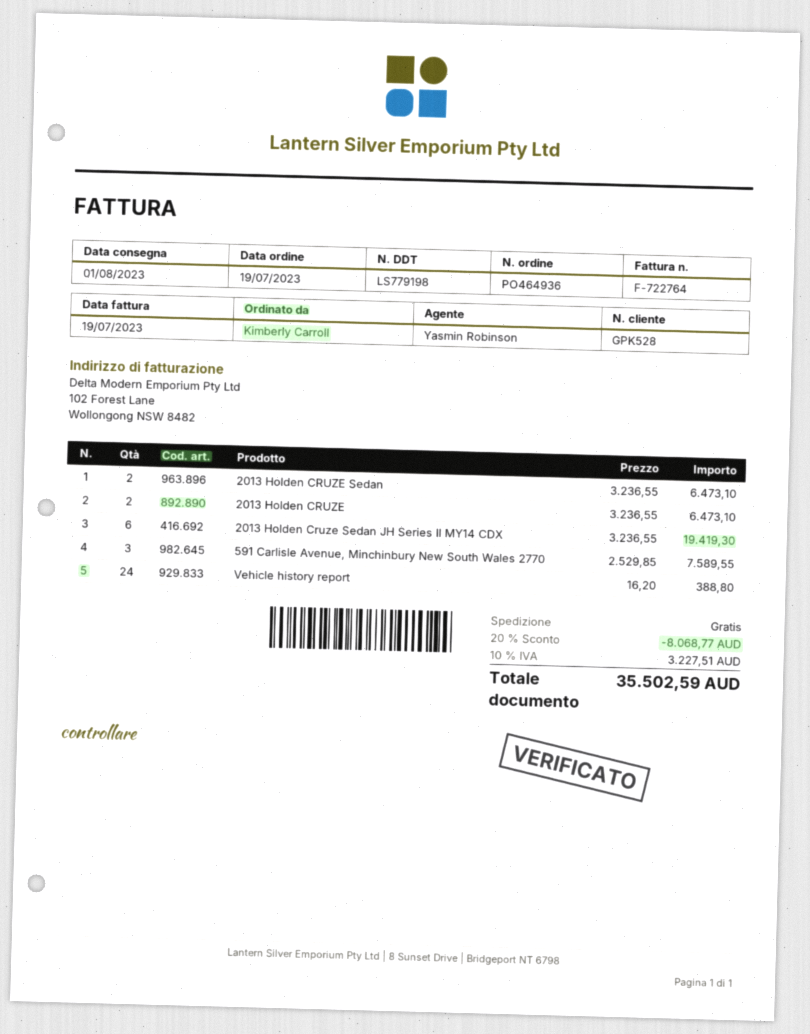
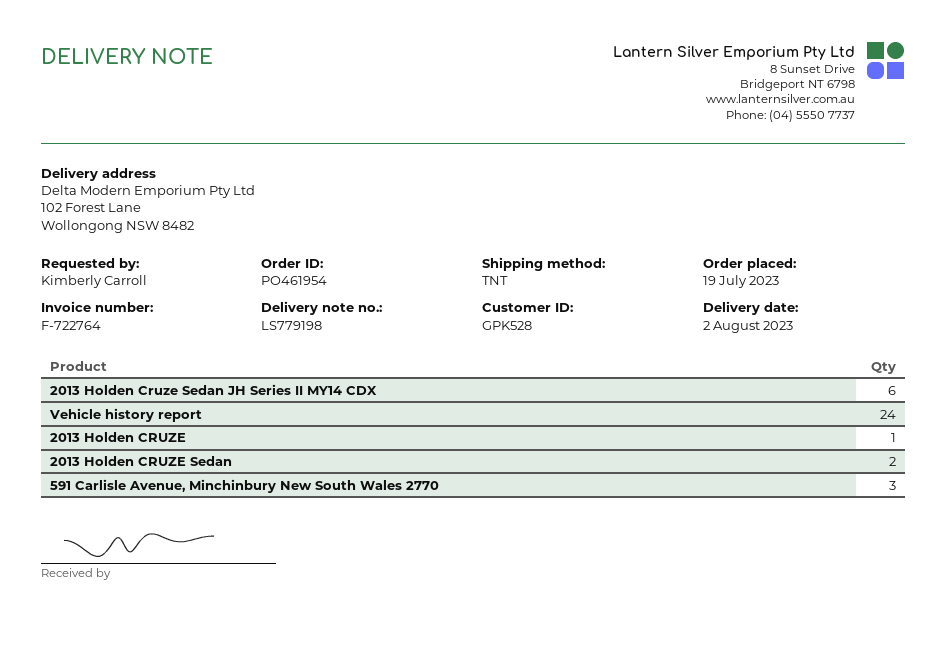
order number: PO464936 -> PO461954
delivery date: 2023-08-01 -> 2023-08-02
2013 Holden CRUZE: 2 -> 1

